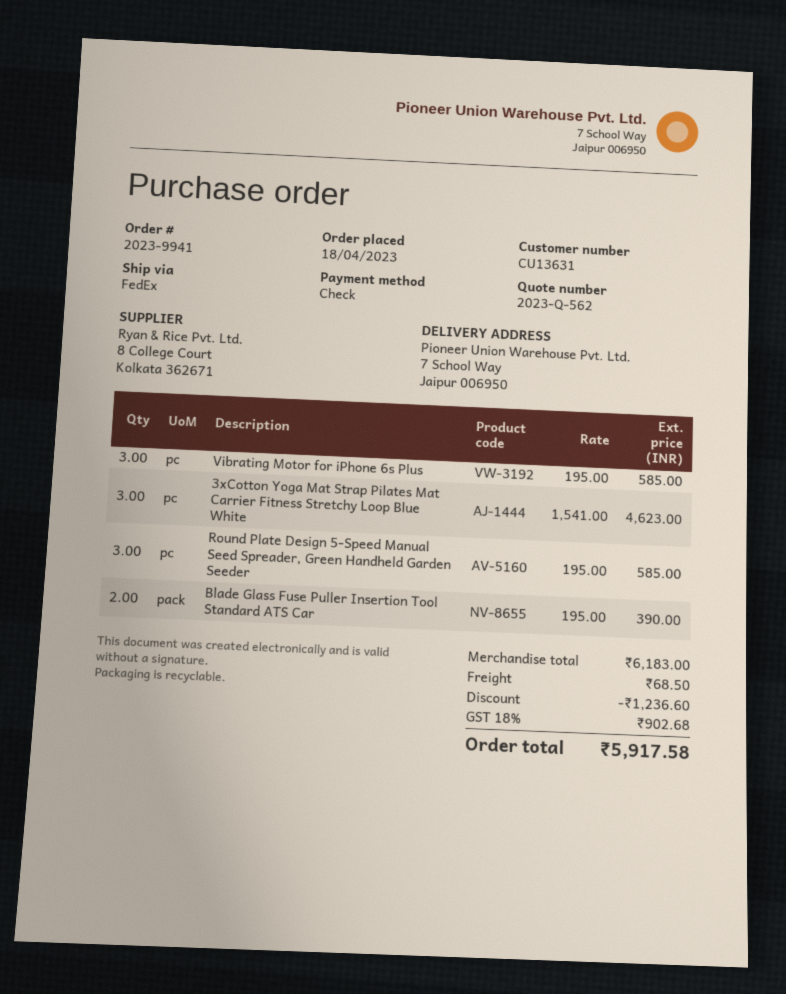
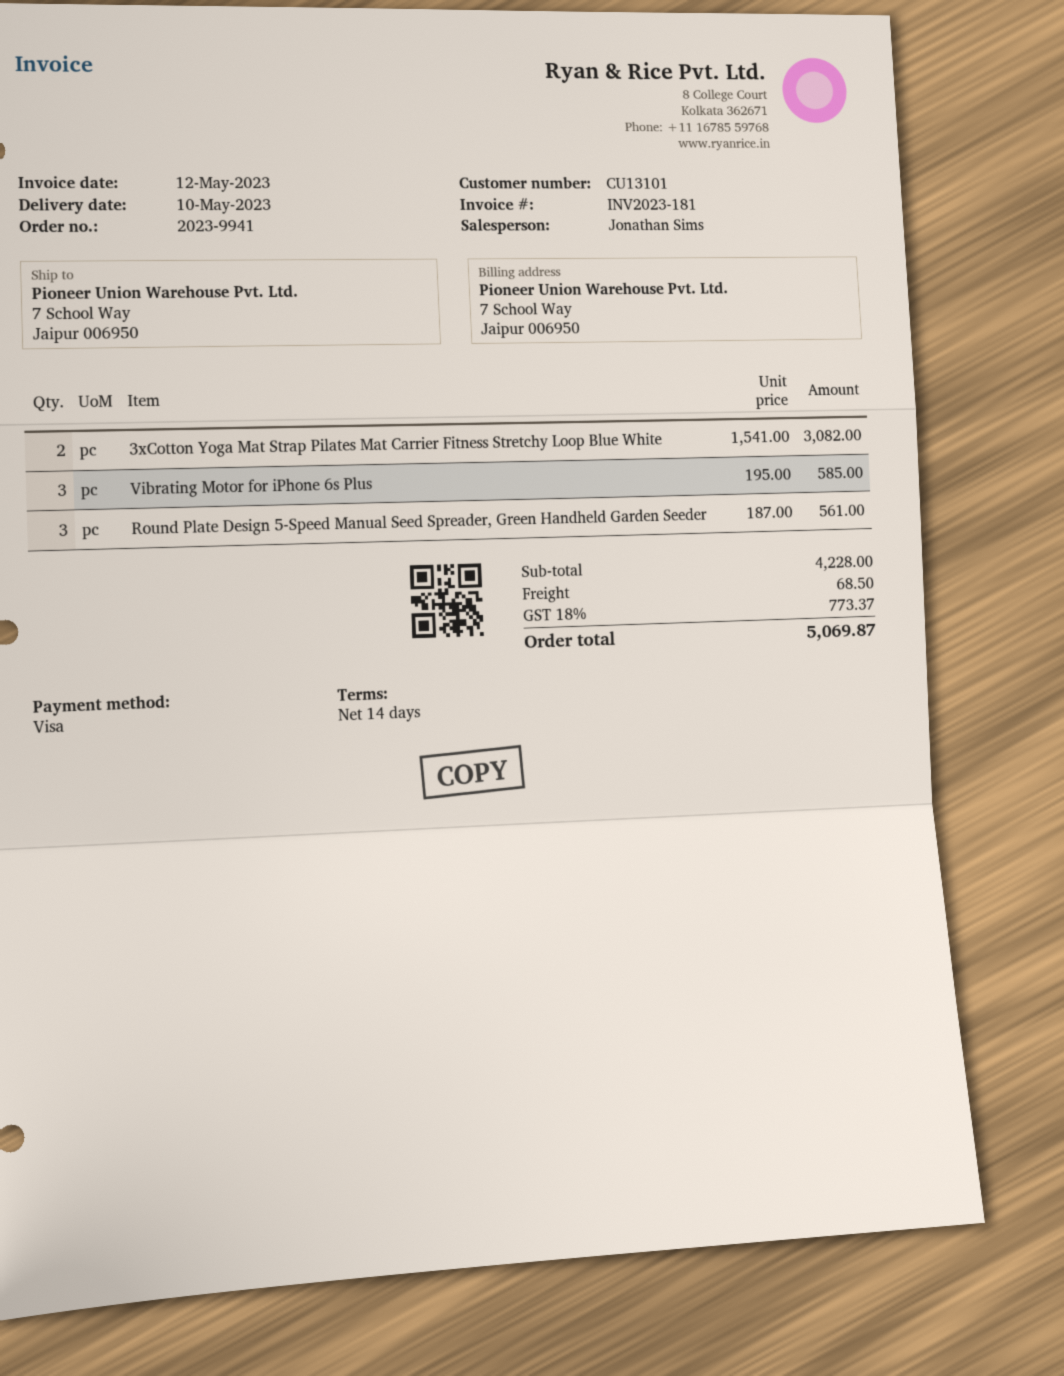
customer number: CU13631 -> CU13101
payment method: cheque -> Visa
3xCotton Yoga Mat Strap Pilates Mat Carrier Fitness Stretchy Loop Blue White: 3 x 1541.00 = 4623.00 -> 2 x 1541.00 = 3082.00
Round Plate Design 5-Speed Manual Seed Spreader, Green Handheld Garden Seeder: 3 x 195.00 = 585.00 -> 3 x 187.00 = 561.00
Blade Glass Fuse Puller Insertion Tool Standard ATS Car: 2 x 195.00 = 390.00 -> none
subtotal: 6183.00 -> 4228.00
discount: 1236.60 -> none
tax: 18% = 902.68 -> 18% = 773.37
total: 5917.58 -> 5069.87

